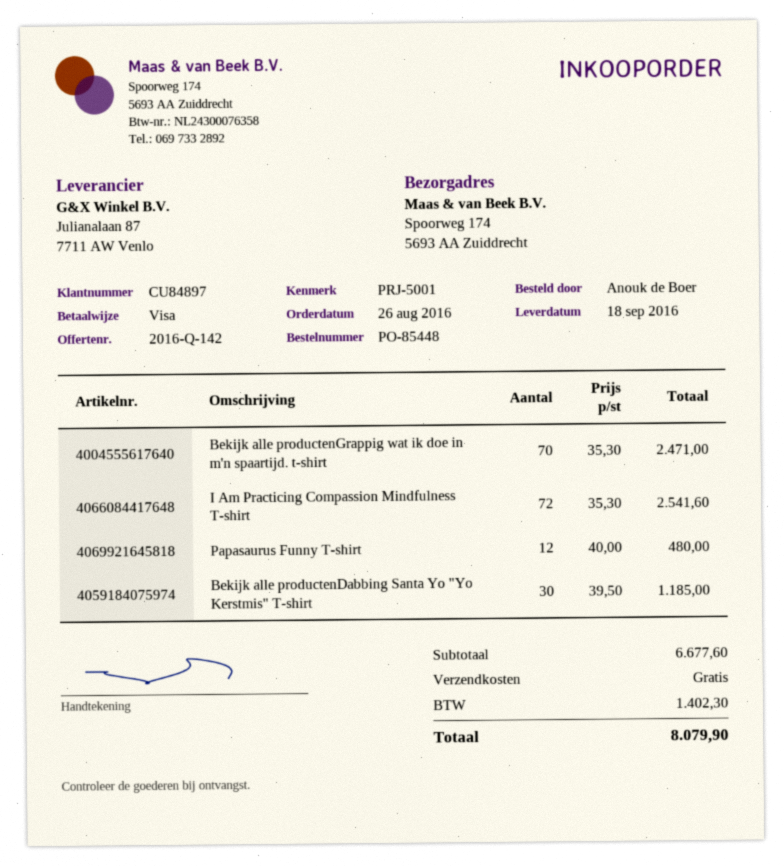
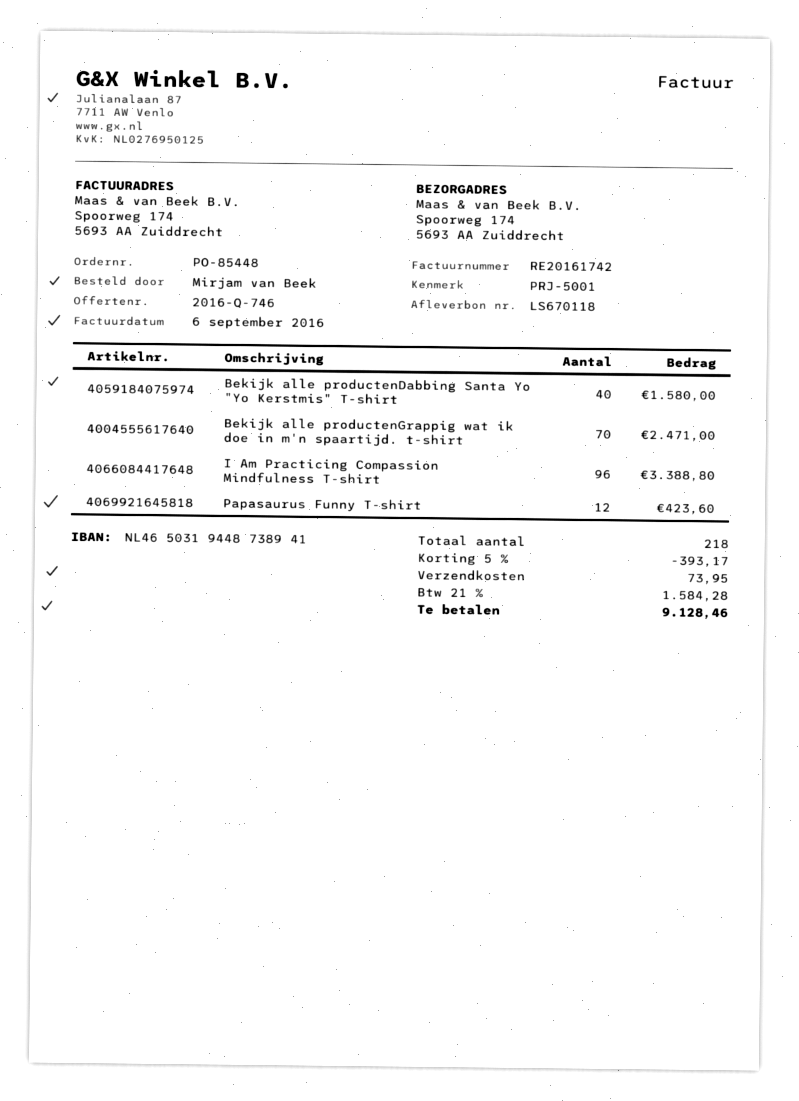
quote number: 2016-Q-142 -> 2016-Q-746
ordered by: Anouk de Boer -> Mirjam van Beek
I Am Practicing Compassion Mindfulness T-shirt: 72 for 2541.60 -> 96 for 3388.80
Papasaurus Funny T-shirt: 12 for 480.00 -> 12 for 423.60
Bekijk alle productenDabbing Santa Yo "Yo Kerstmis" T-shirt: 30 for 1185.00 -> 40 for 1580.00
discount: none -> 5% = 393.17
shipping: 0.00 -> 73.95
tax: 1402.30 -> 1584.28
total: 8079.90 -> 9128.46

